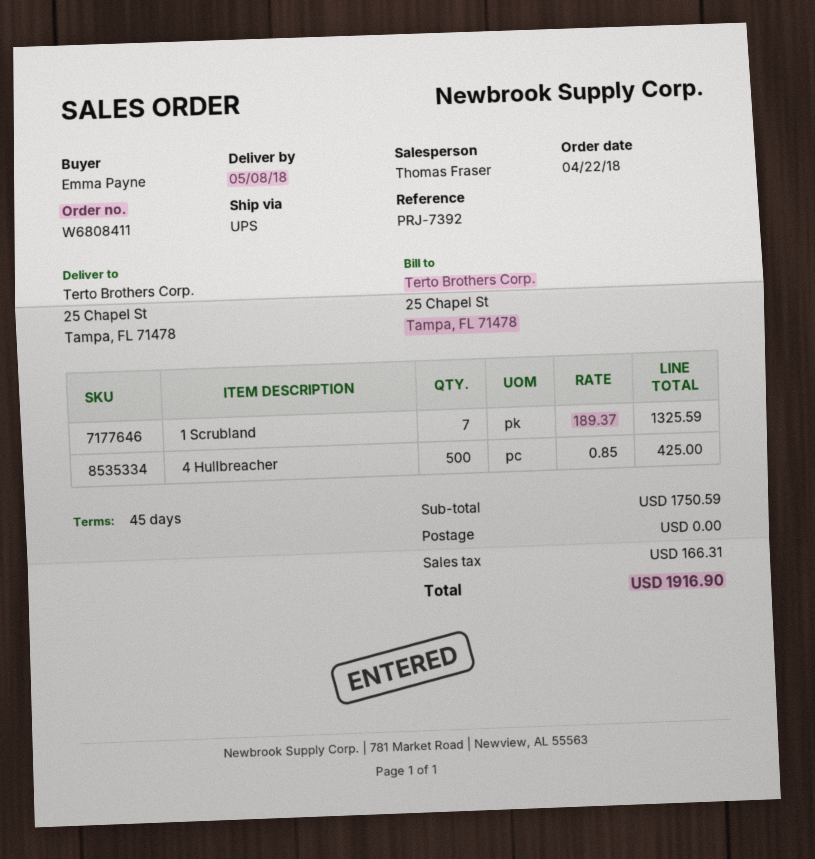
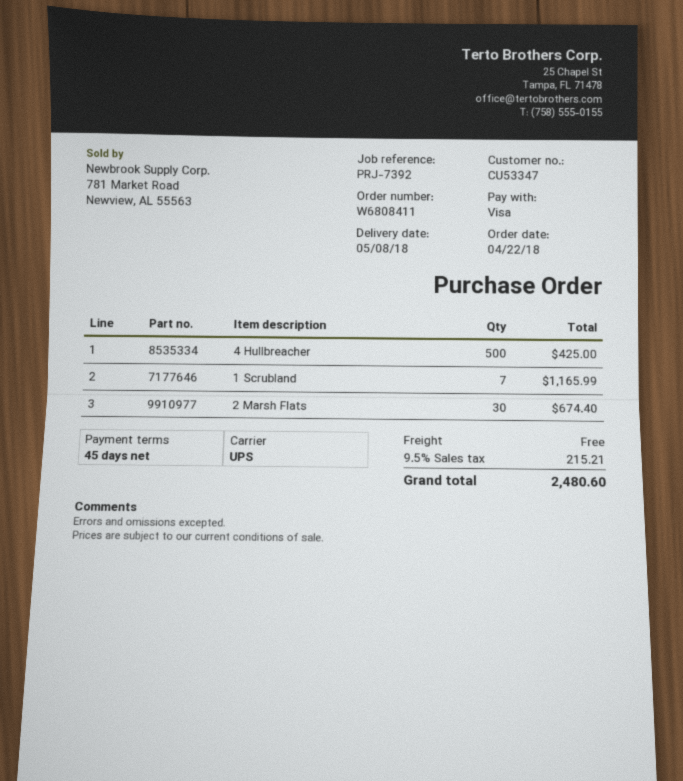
1 Scrubland: 7 for 1325.59 -> 7 for 1165.99
2 Marsh Flats: none -> 30 for 674.40
tax: 166.31 -> 215.21
total: 1916.90 -> 2480.60

